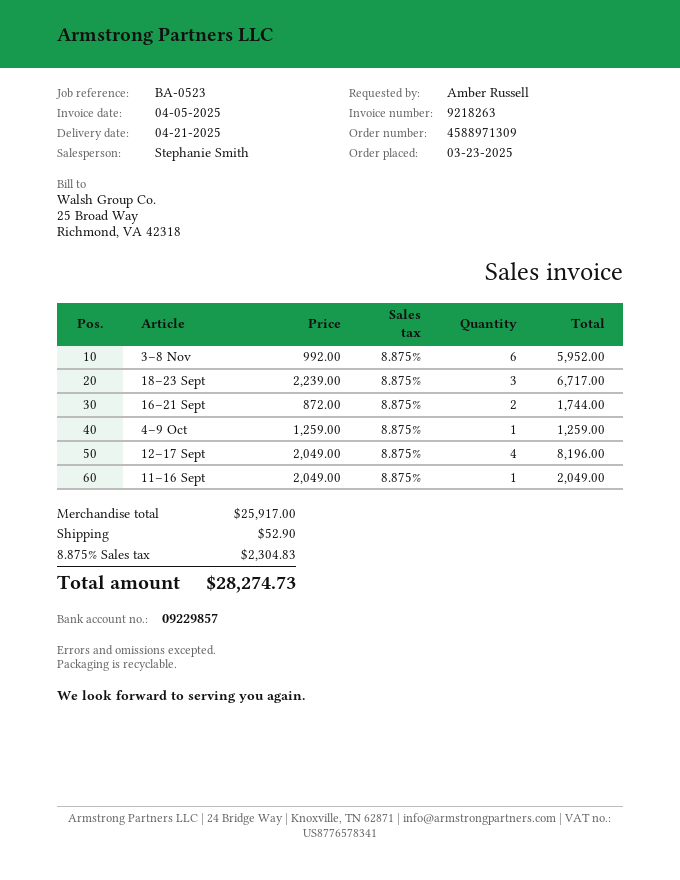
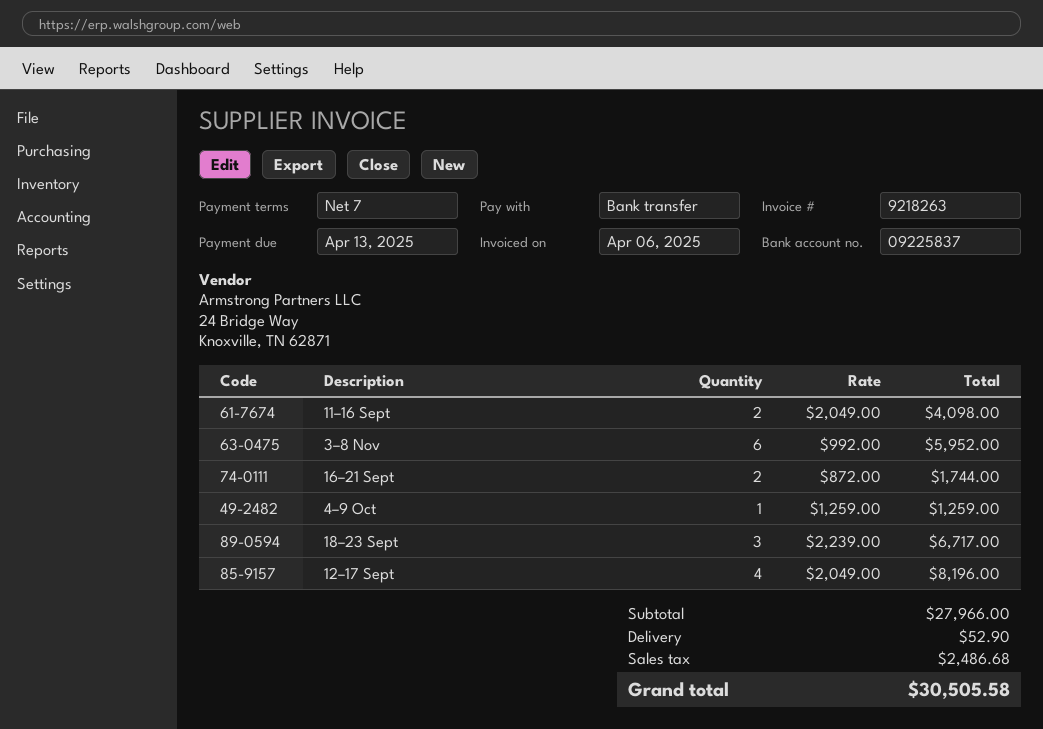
invoice date: 2025-04-05 -> 2025-04-06
bank account: 09229857 -> 09225837
11–16 Sept: 1 x 2049.00 = 2049.00 -> 2 x 2049.00 = 4098.00
subtotal: 25917.00 -> 27966.00
tax: 2304.83 -> 2486.68
total: 28274.73 -> 30505.58

